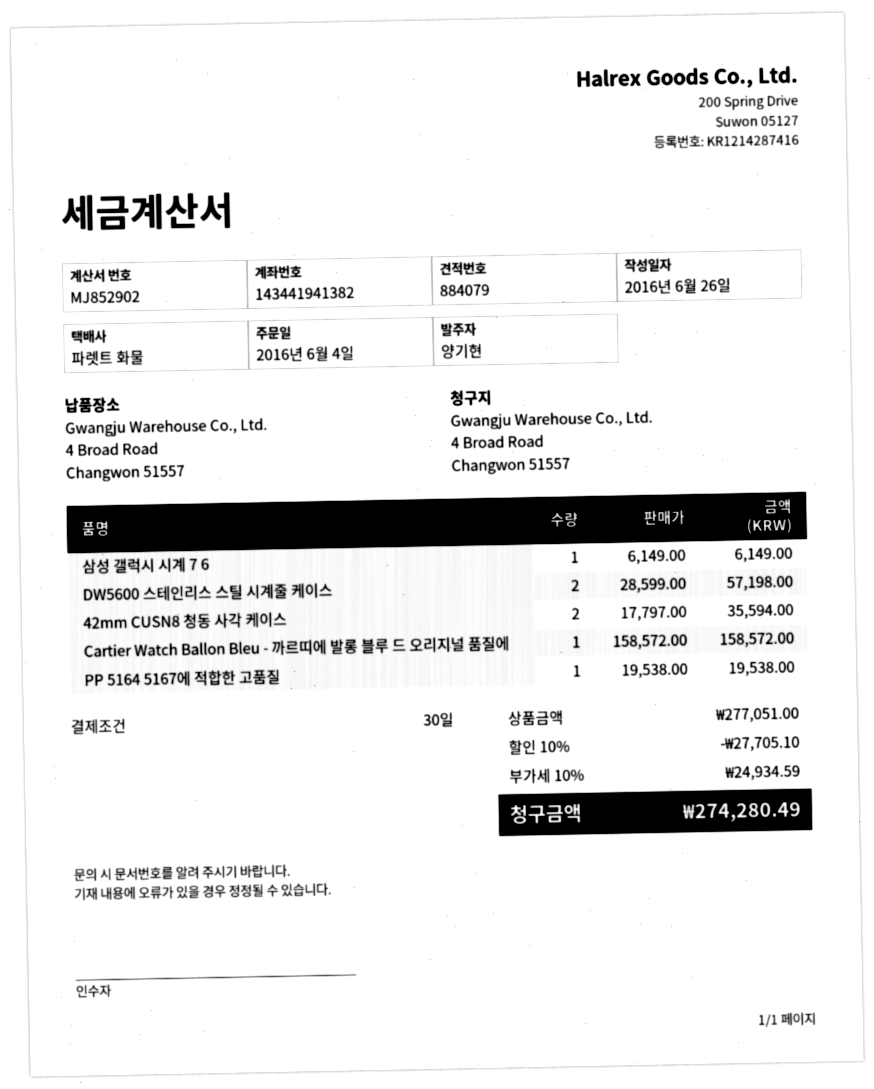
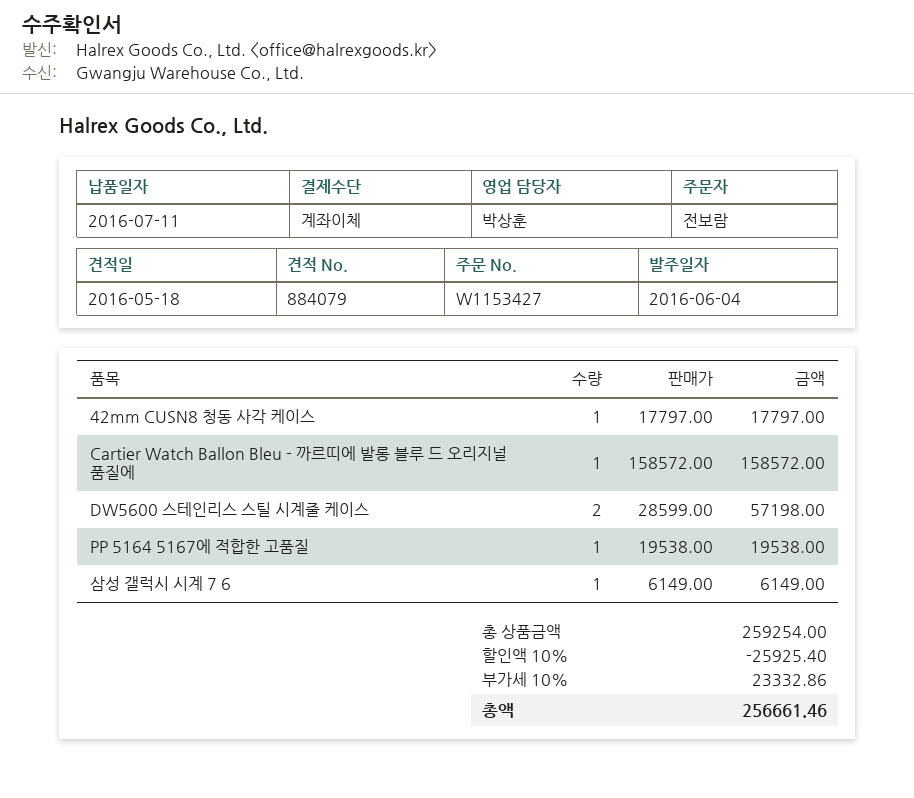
ordered by: 양기현 -> 전보람
42mm CUSN8 청동 사각 케이스: 2 x 17797.00 = 35594.00 -> 1 x 17797.00 = 17797.00
subtotal: 277051.00 -> 259254.00
discount: 10% = 27705.10 -> 10% = 25925.40
tax: 10% = 24934.59 -> 10% = 23332.86
total: 274280.49 -> 256661.46

